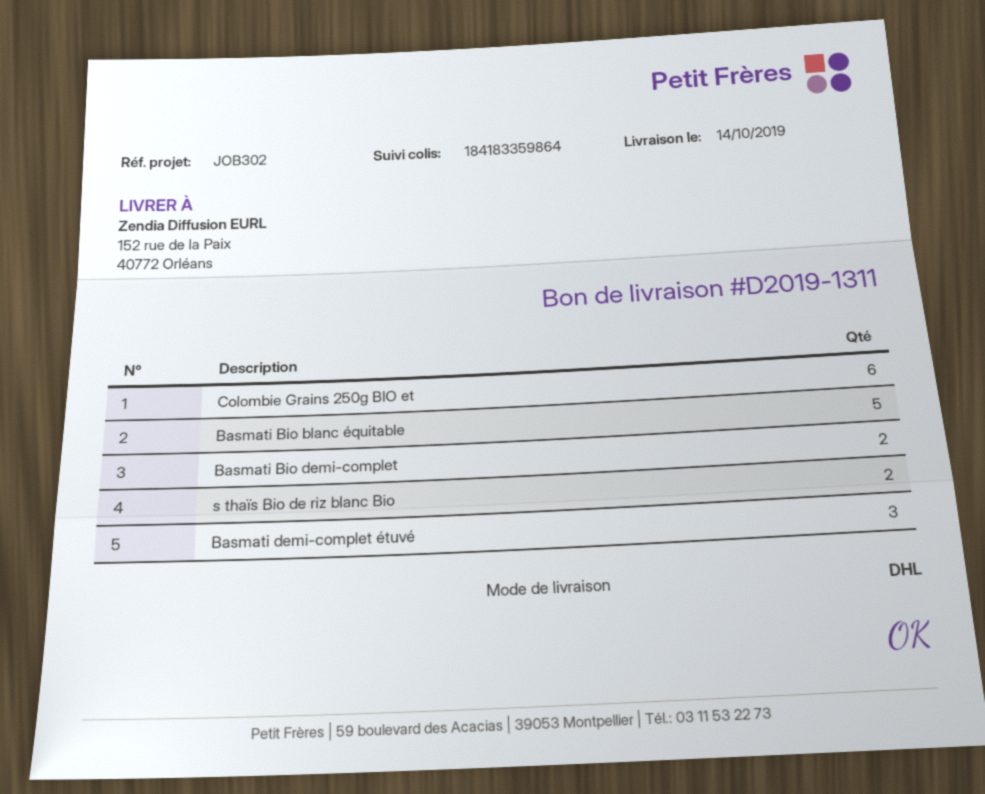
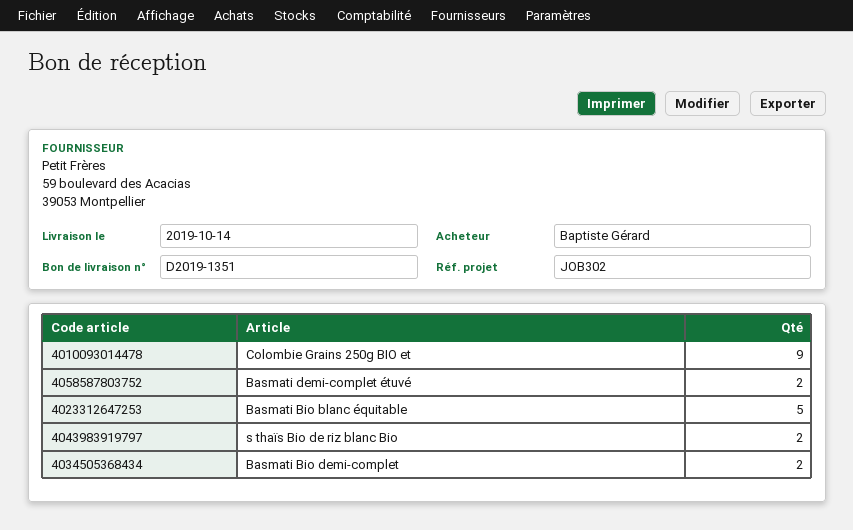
delivery note number: D2019-1311 -> D2019-1351
Colombie Grains 250g BIO et: 6 -> 9
Basmati demi-complet étuvé: 3 -> 2

